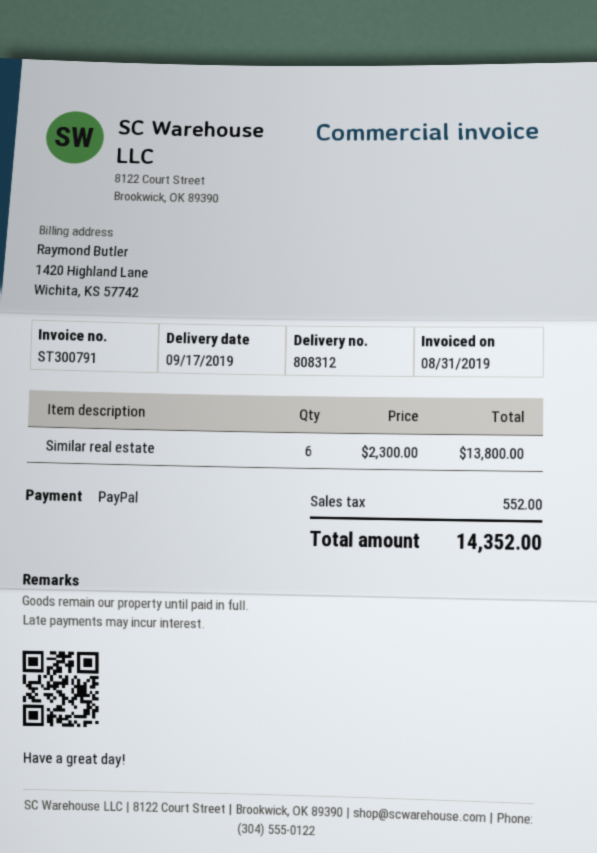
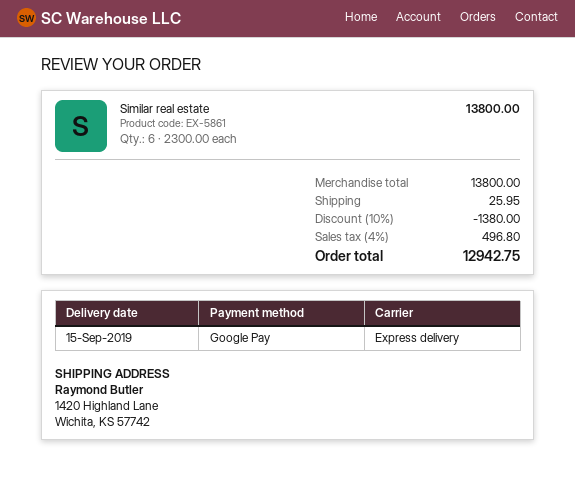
delivery date: 2019-09-17 -> 2019-09-15
payment method: PayPal -> Google Pay
discount: none -> 10% = 1380.00
shipping: none -> 25.95
tax: 552.00 -> 496.80
total: 14352.00 -> 12942.75

